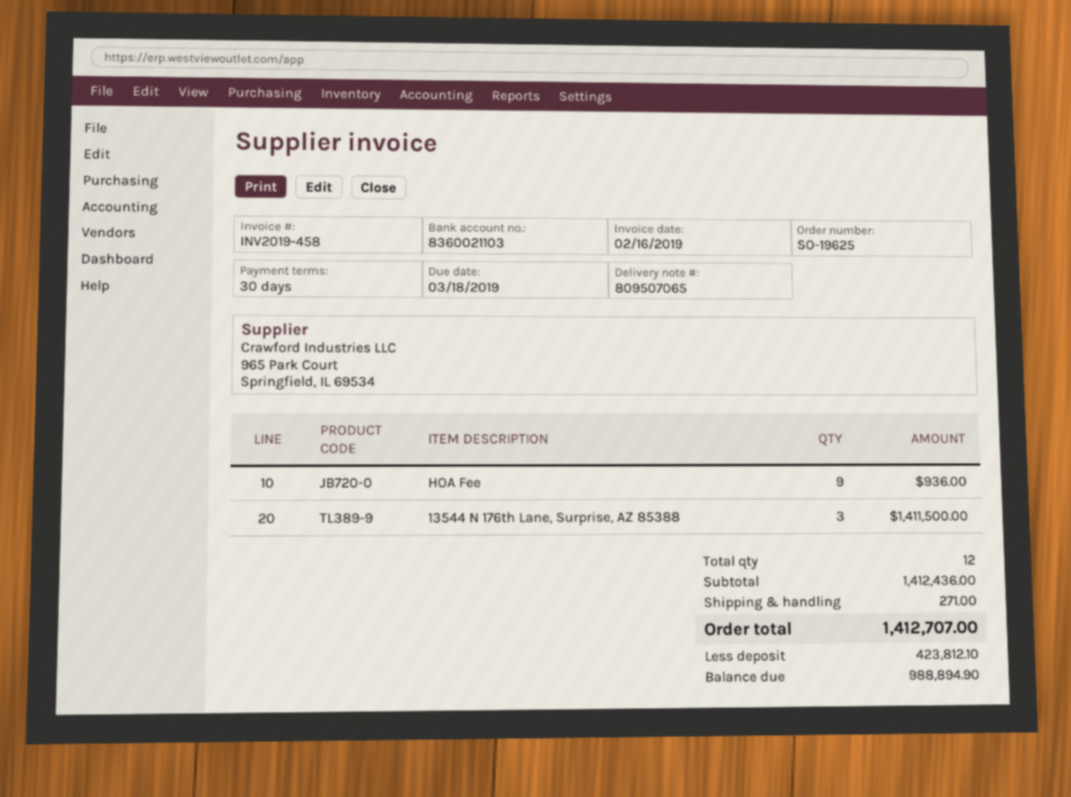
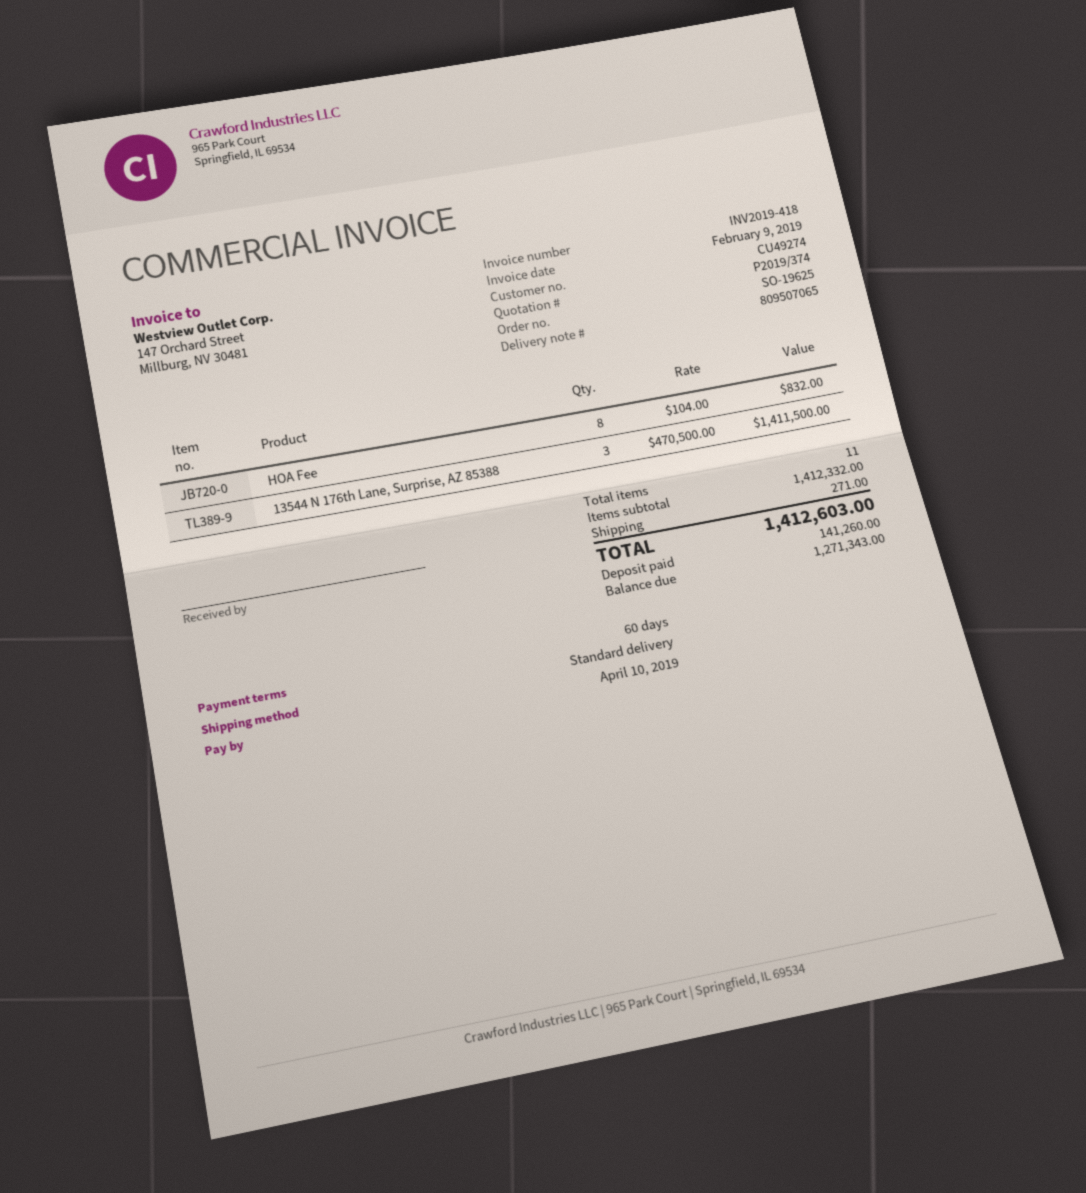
invoice number: INV2019-458 -> INV2019-418
invoice date: 2019-02-16 -> 2019-02-09
payment terms: 30 days -> 60 days
due date: 2019-03-18 -> 2019-04-10
HOA Fee: 9 for 936.00 -> 8 for 832.00
total quantity: 12 -> 11
subtotal: 1412436.00 -> 1412332.00
total: 1412707.00 -> 1412603.00
deposit: 423812.10 -> 141260.00
balance: 988894.90 -> 1271343.00

